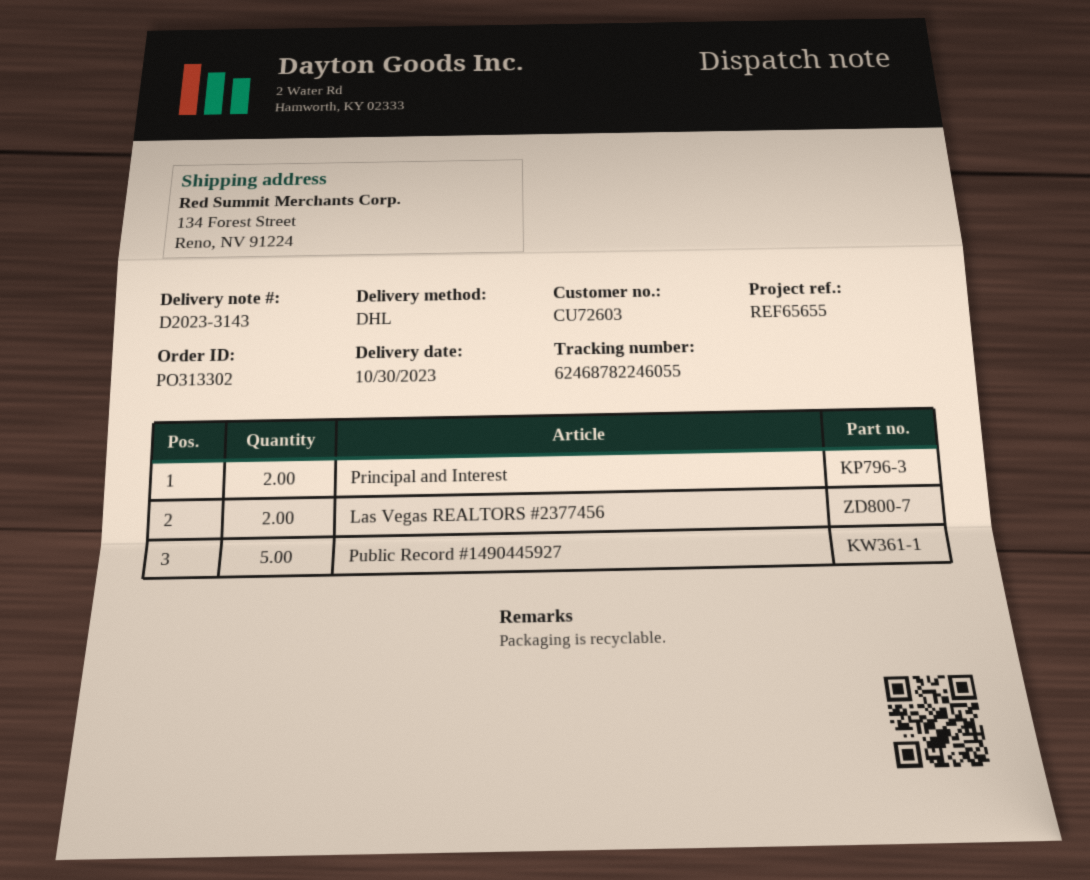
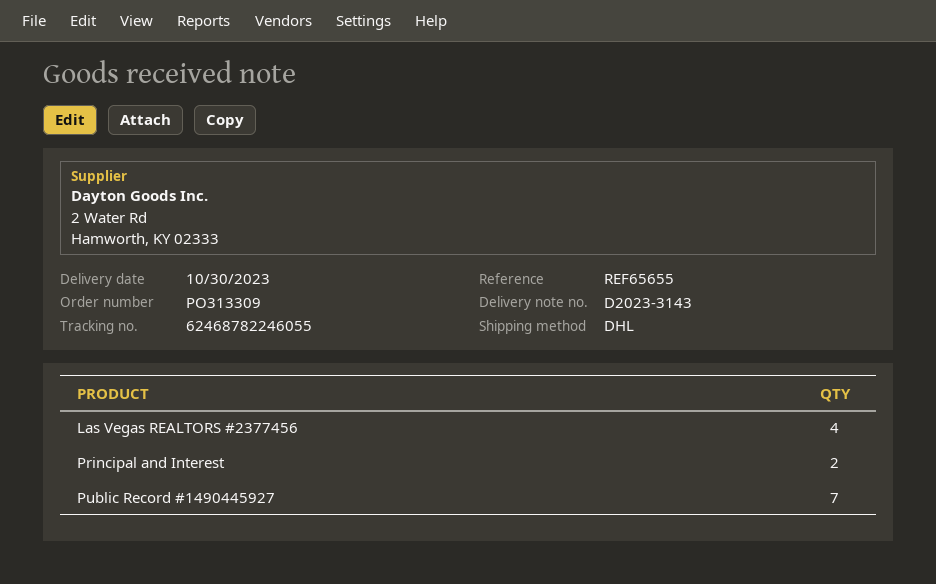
order number: PO313302 -> PO313309
Las Vegas REALTORS #2377456: 2 -> 4
Public Record #1490445927: 5 -> 7

